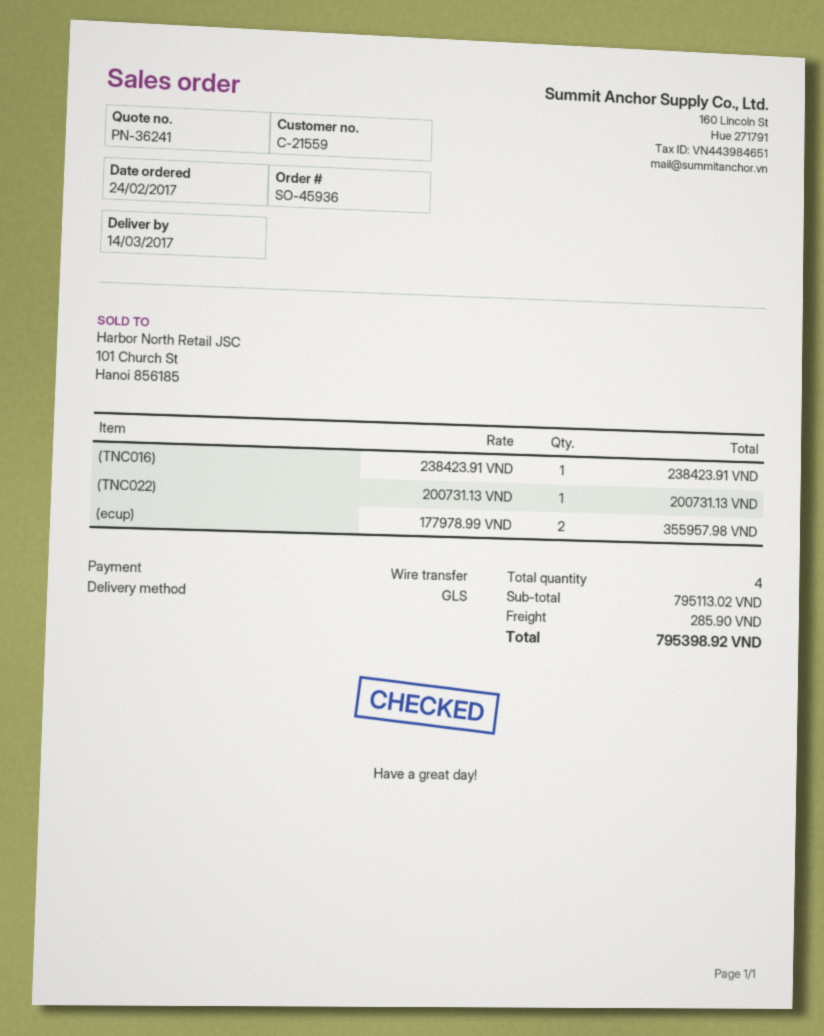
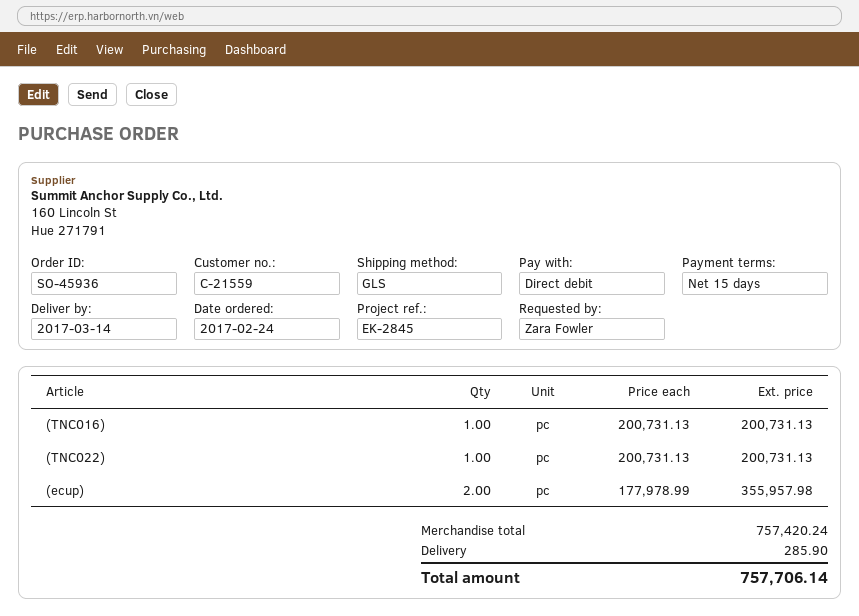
payment method: bank transfer -> direct debit
(TNC016): 1 x 238423.91 = 238423.91 -> 1 x 200731.13 = 200731.13
subtotal: 795113.02 -> 757420.24
total: 795398.92 -> 757706.14

